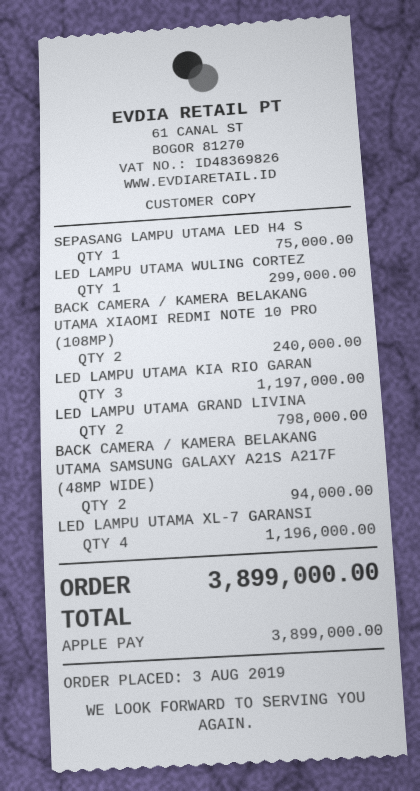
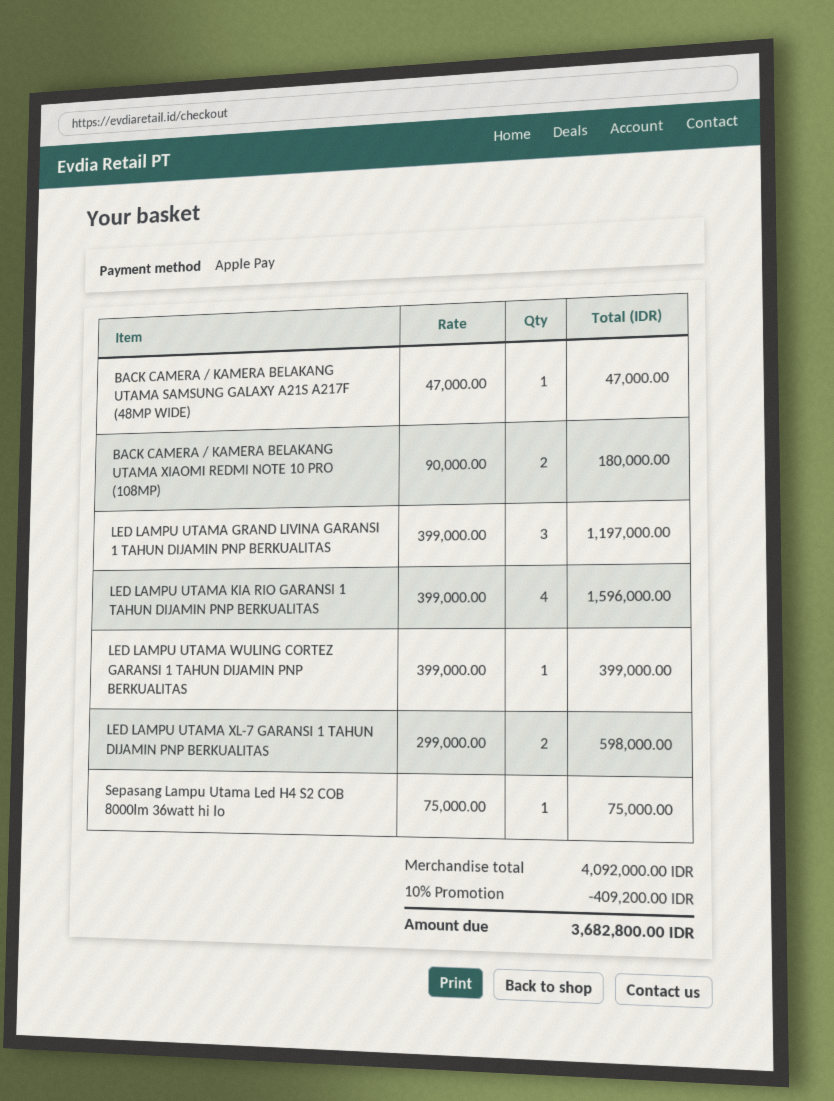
LED LAMPU UTAMA WULING CORTEZ: 1 for 299000.00 -> 1 for 399000.00
BACK CAMERA / KAMERA BELAKANG UTAMA XIAOMI REDMI NOTE 10 PRO (108MP): 2 for 240000.00 -> 2 for 180000.00
LED LAMPU UTAMA KIA RIO GARAN: 3 for 1197000.00 -> 4 for 1596000.00
LED LAMPU UTAMA GRAND LIVINA: 2 for 798000.00 -> 3 for 1197000.00
BACK CAMERA / KAMERA BELAKANG UTAMA SAMSUNG GALAXY A21S A217F (48MP WIDE): 2 for 94000.00 -> 1 for 47000.00
LED LAMPU UTAMA XL-7 GARANSI: 4 for 1196000.00 -> 2 for 598000.00
discount: none -> 10% = 409200.00
total: 3899000.00 -> 3682800.00

